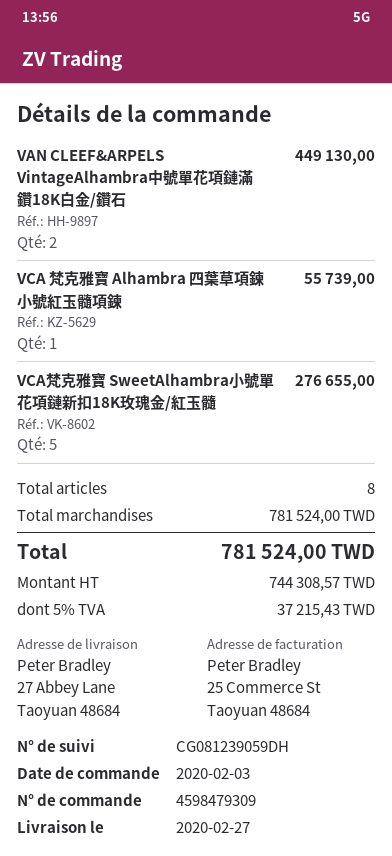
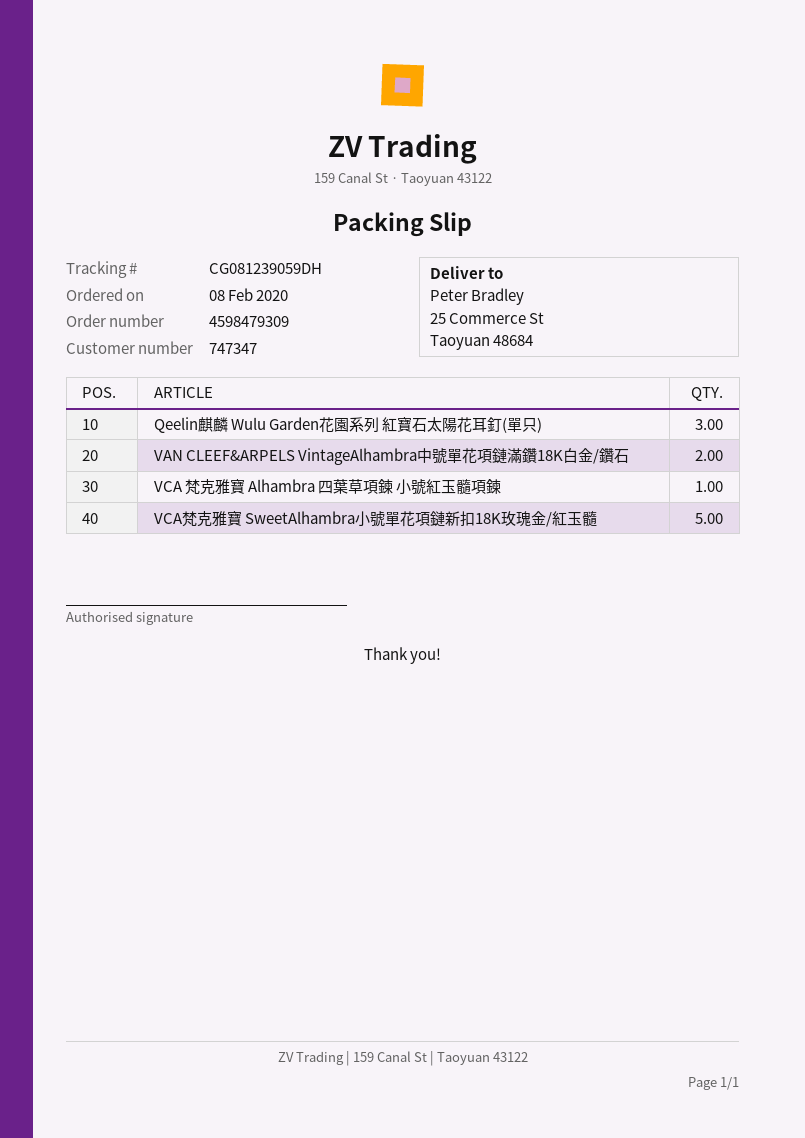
order date: 2020-02-03 -> 2020-02-08
ship to: 27 Abbey Lane, Taoyuan 48684 -> 25 Commerce St, Taoyuan 48684
Qeelin麒麟 Wulu Garden花園系列 紅寶石太陽花耳釘(單只): none -> 3

